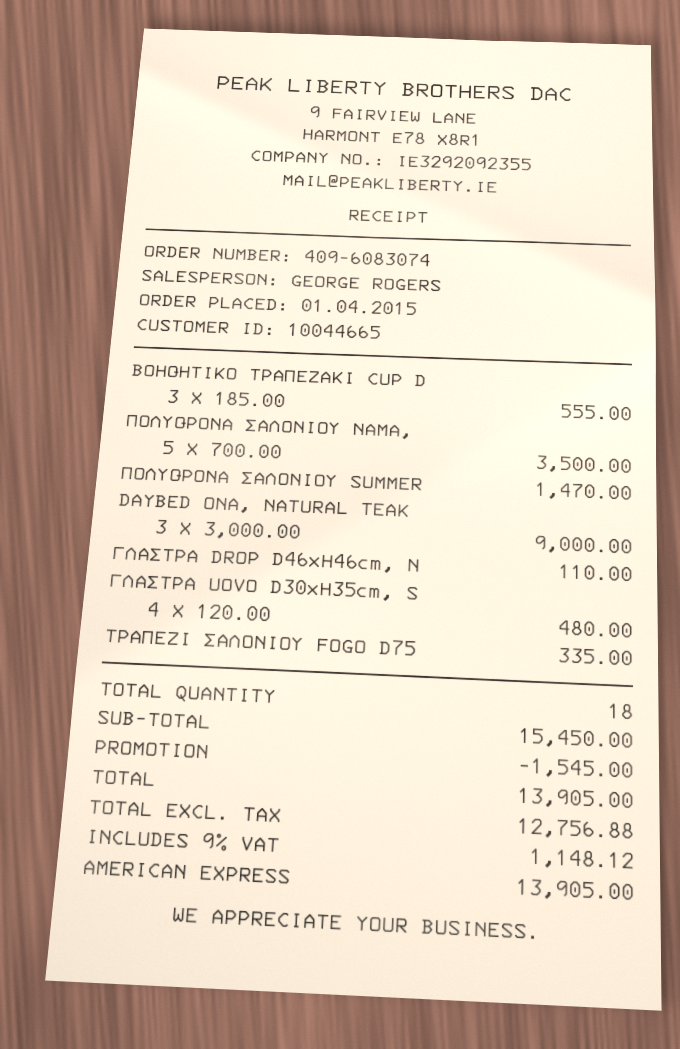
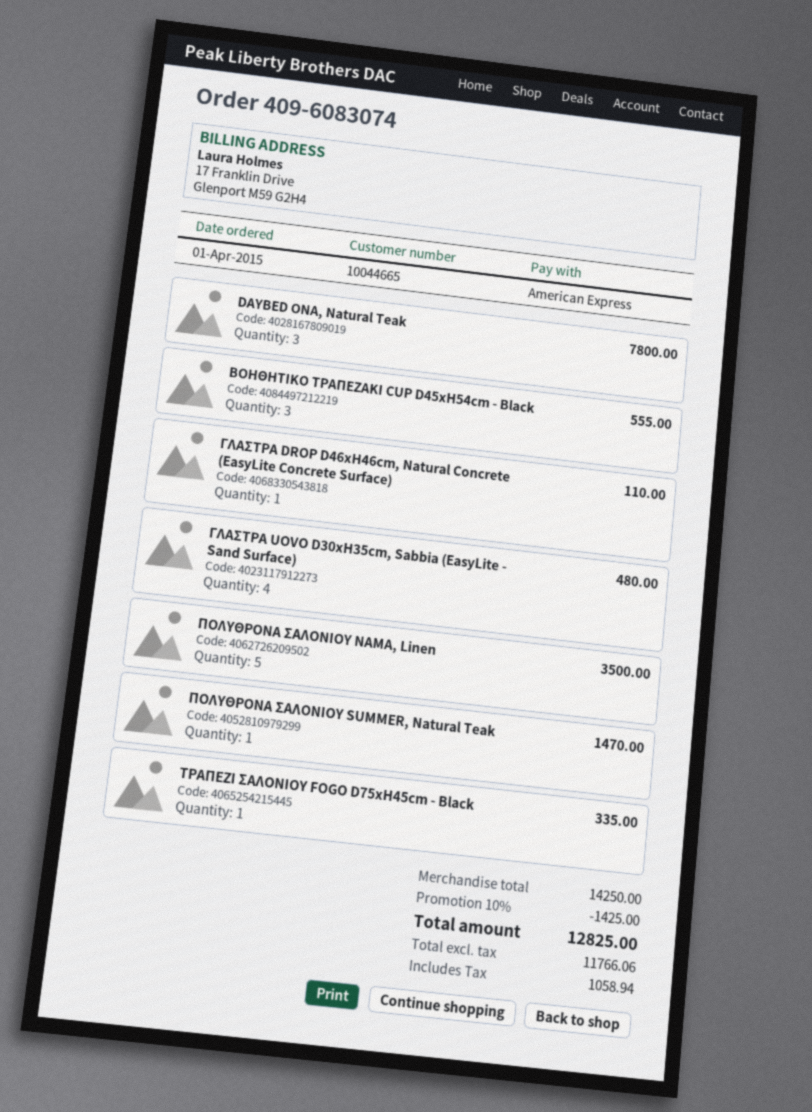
DAYBED ONA, NATURAL TEAK: 3 for 9000.00 -> 3 for 7800.00
subtotal: 15450.00 -> 14250.00
discount: 1545.00 -> 1425.00
net: 12756.88 -> 11766.06
tax: 1148.12 -> 1058.94
total: 13905.00 -> 12825.00

